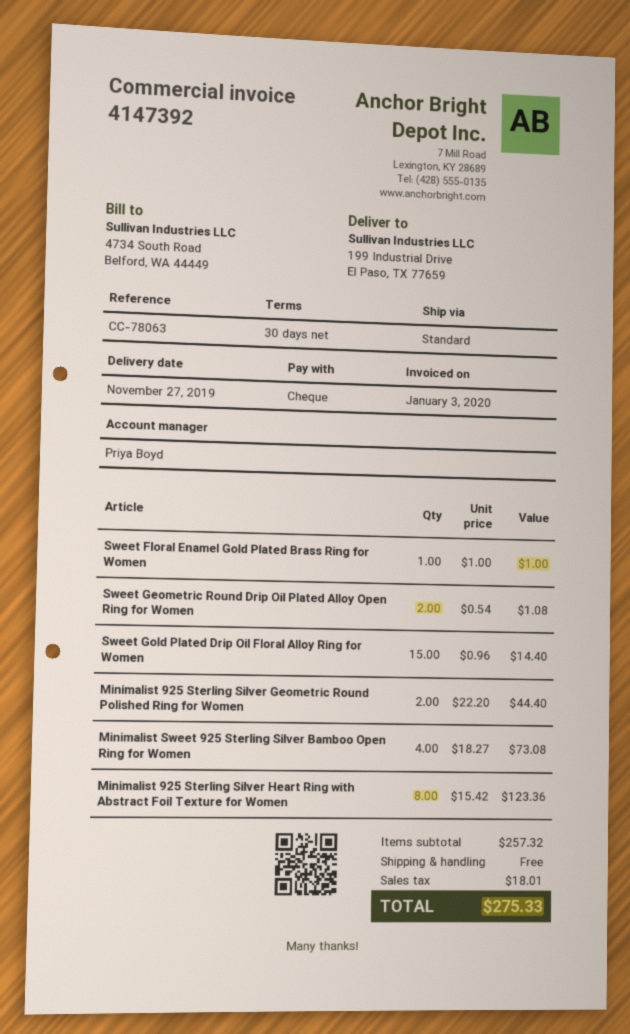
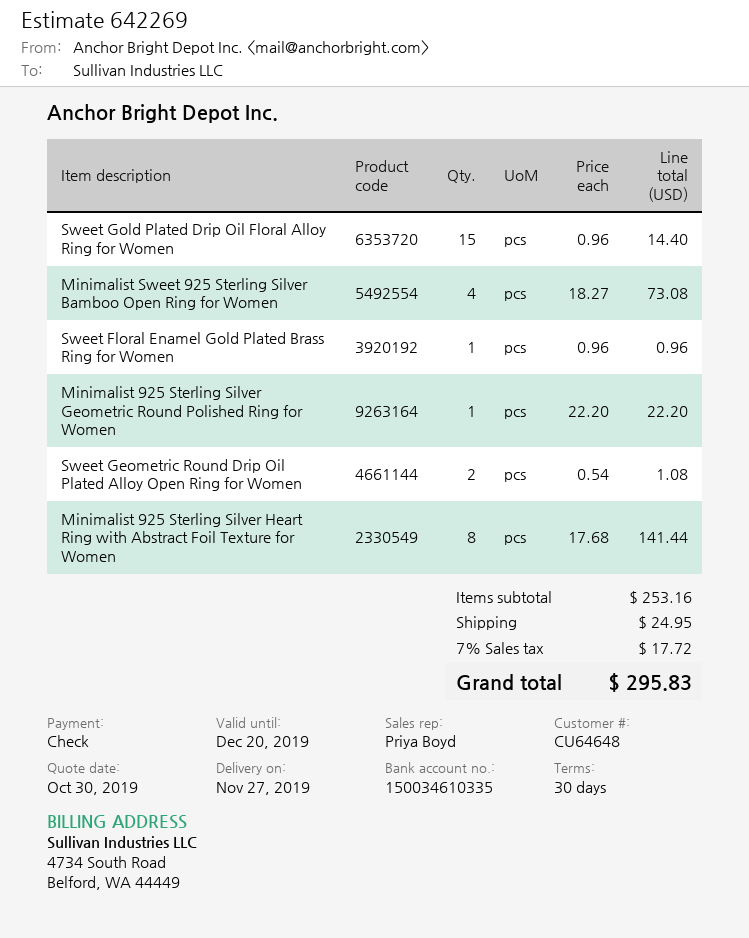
Sweet Floral Enamel Gold Plated Brass Ring for Women: 1 x 1.00 = 1.00 -> 1 x 0.96 = 0.96
Minimalist 925 Sterling Silver Geometric Round Polished Ring for Women: 2 x 22.20 = 44.40 -> 1 x 22.20 = 22.20
Minimalist 925 Sterling Silver Heart Ring with Abstract Foil Texture for Women: 8 x 15.42 = 123.36 -> 8 x 17.68 = 141.44
subtotal: 257.32 -> 253.16
shipping: 0.00 -> 24.95
tax: 18.01 -> 17.72
total: 275.33 -> 295.83

